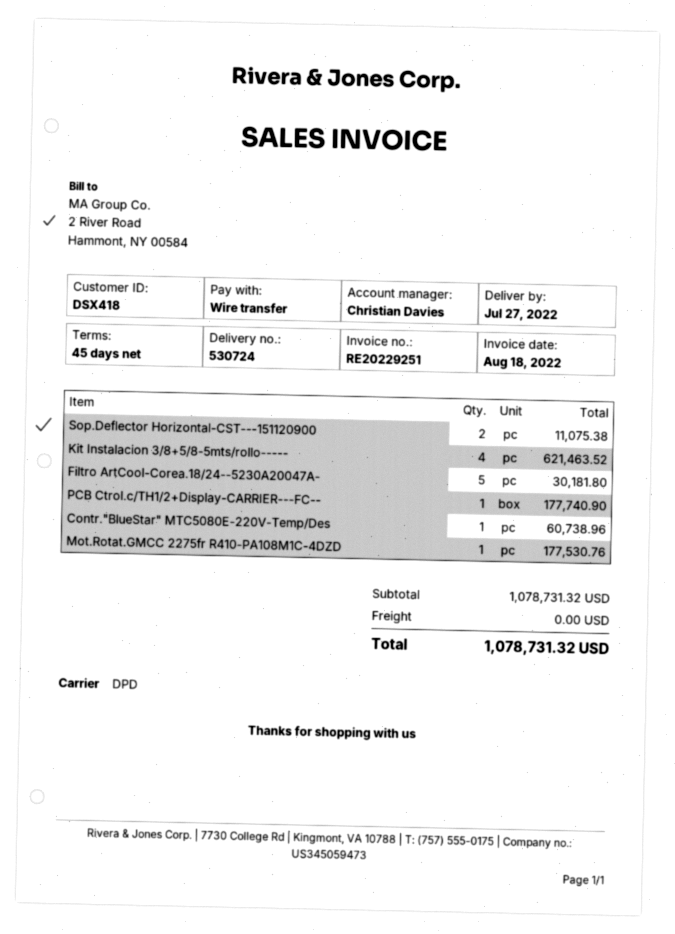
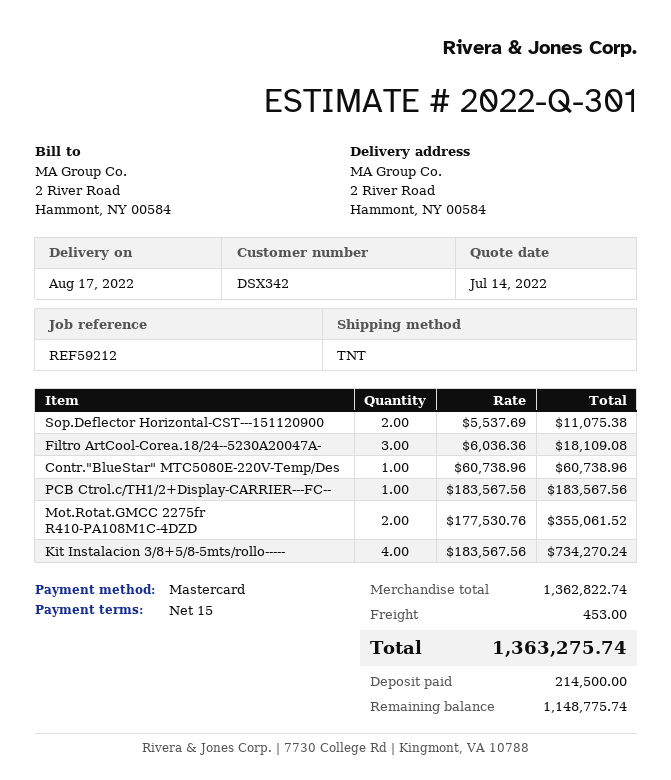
delivery date: 2022-07-27 -> 2022-08-17
payment terms: 45 days -> 15 days
customer number: DSX418 -> DSX342
payment method: bank transfer -> Mastercard
shipping method: DPD -> TNT
Kit Instalacion 3/8+5/8-5mts/rollo-----: 4 for 621463.52 -> 4 for 734270.24
Filtro ArtCool-Corea.18/24--5230A20047A-: 5 for 30181.80 -> 3 for 18109.08
PCB Ctrol.c/TH1/2+Display-CARRIER---FC--: 1 for 177740.90 -> 1 for 183567.56
Mot.Rotat.GMCC 2275fr R410-PA108M1C-4DZD: 1 for 177530.76 -> 2 for 355061.52
subtotal: 1078731.32 -> 1362822.74
shipping: 0.00 -> 453.00
total: 1078731.32 -> 1363275.74

